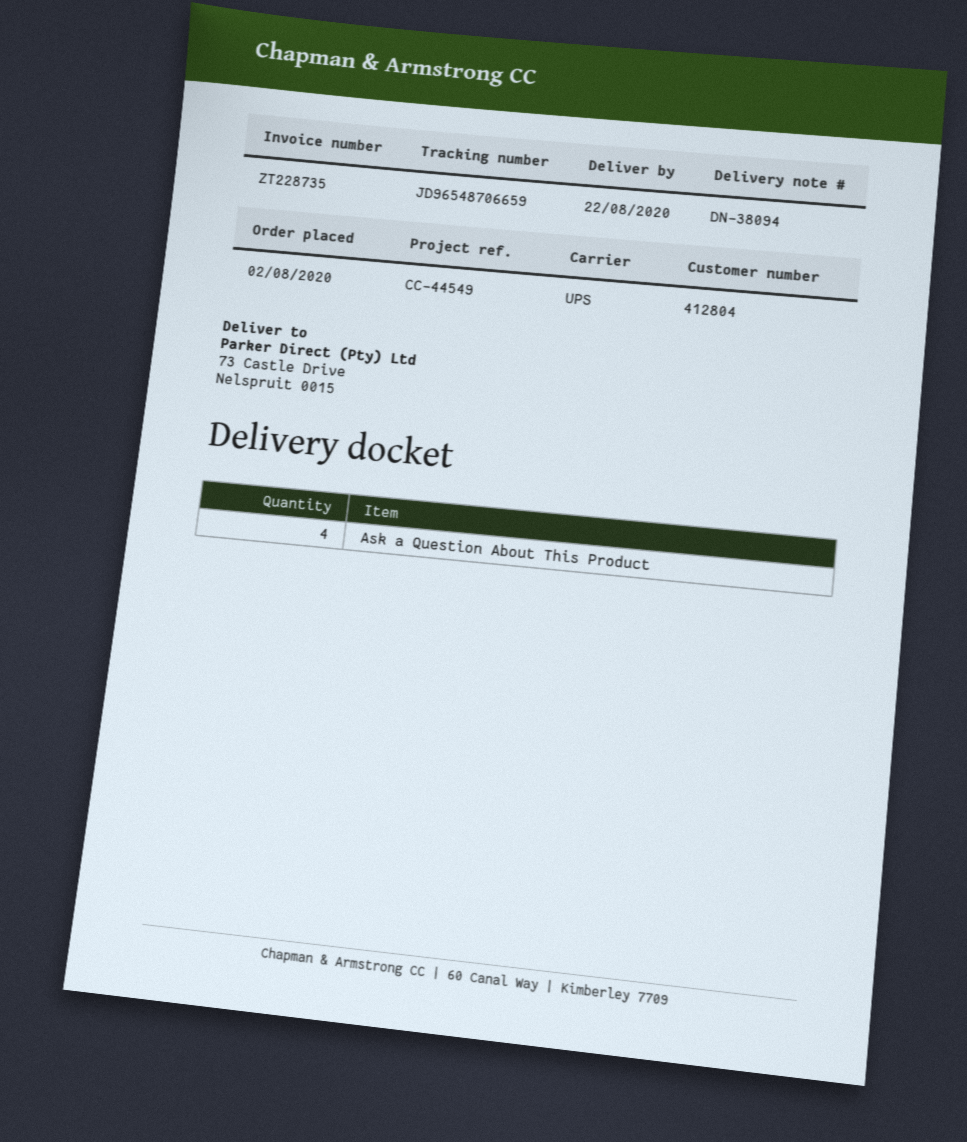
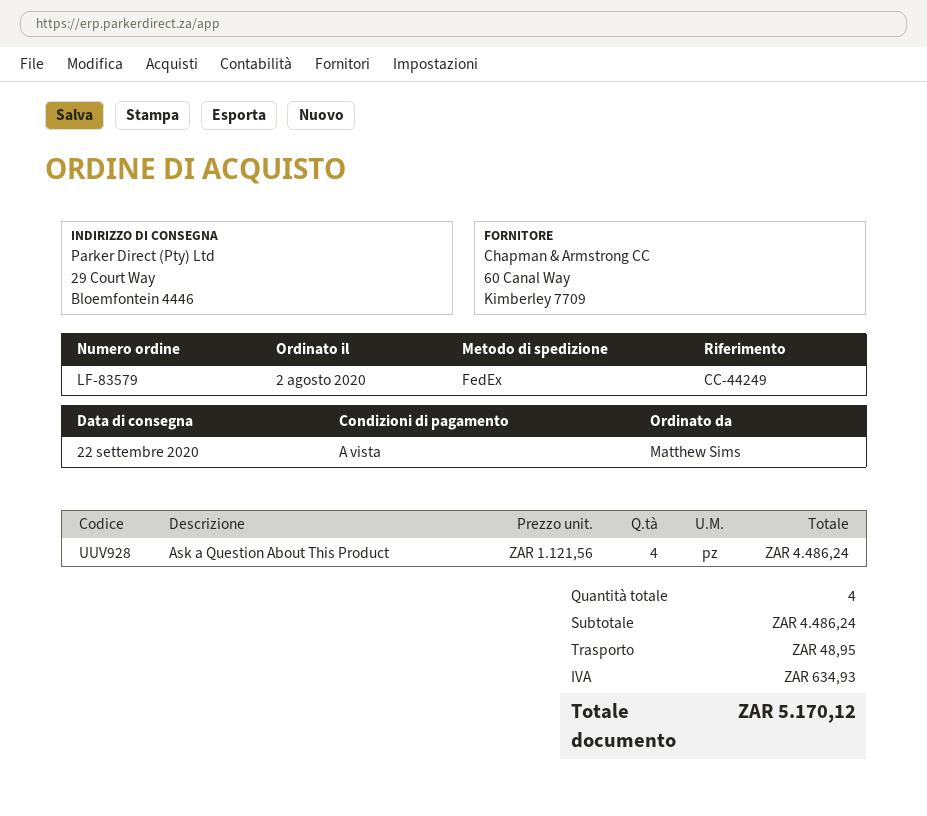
delivery date: 2020-08-22 -> 2020-09-22
reference: CC-44549 -> CC-44249
shipping method: UPS -> FedEx
ship to: 73 Castle Drive, Nelspruit 0015 -> 29 Court Way, Bloemfontein 4446

